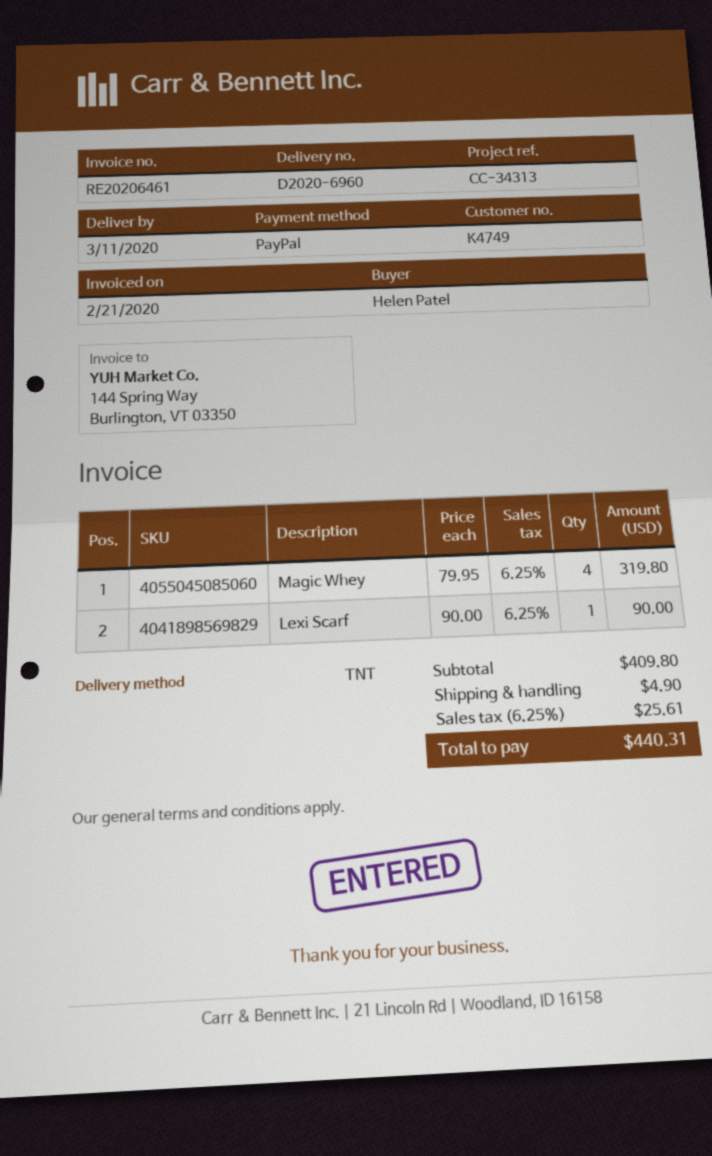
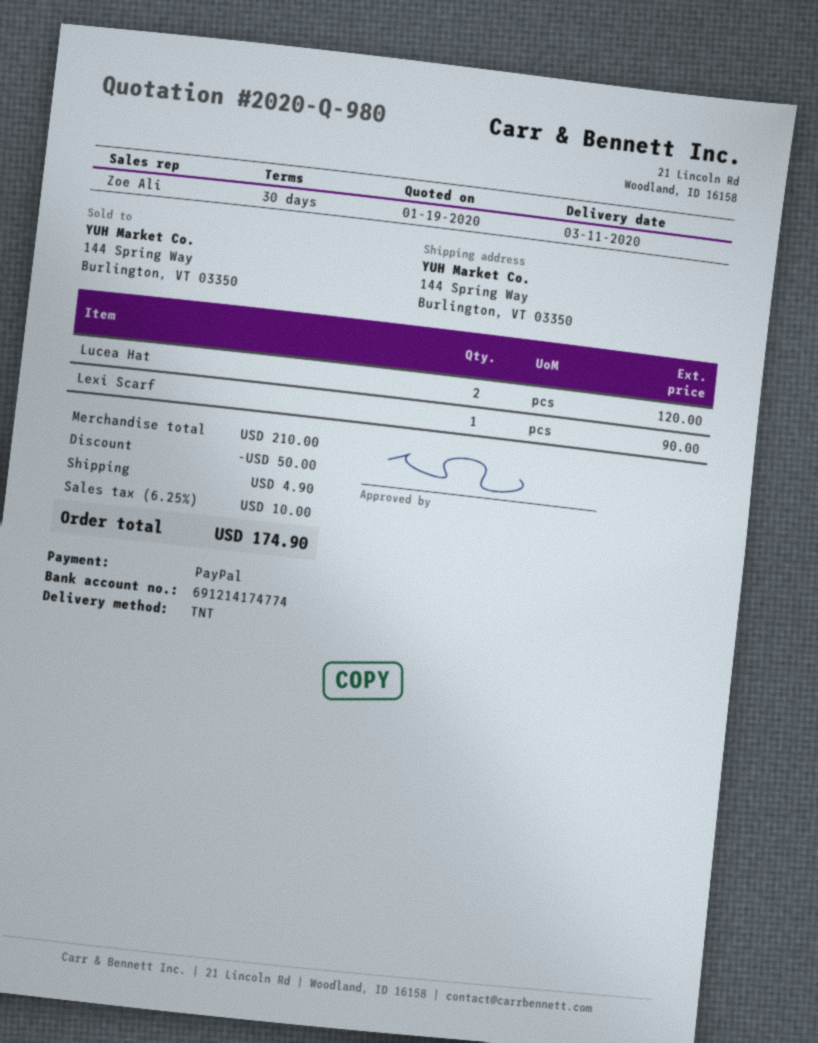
Magic Whey: 4 for 319.80 -> none
Lucea Hat: none -> 2 for 120.00
subtotal: 409.80 -> 210.00
discount: none -> 50.00
tax: 6.25% = 25.61 -> 6.25% = 10.00
total: 440.31 -> 174.90

